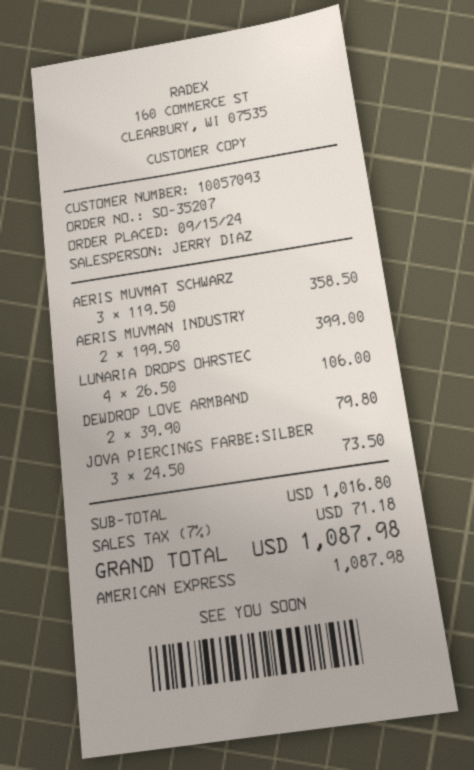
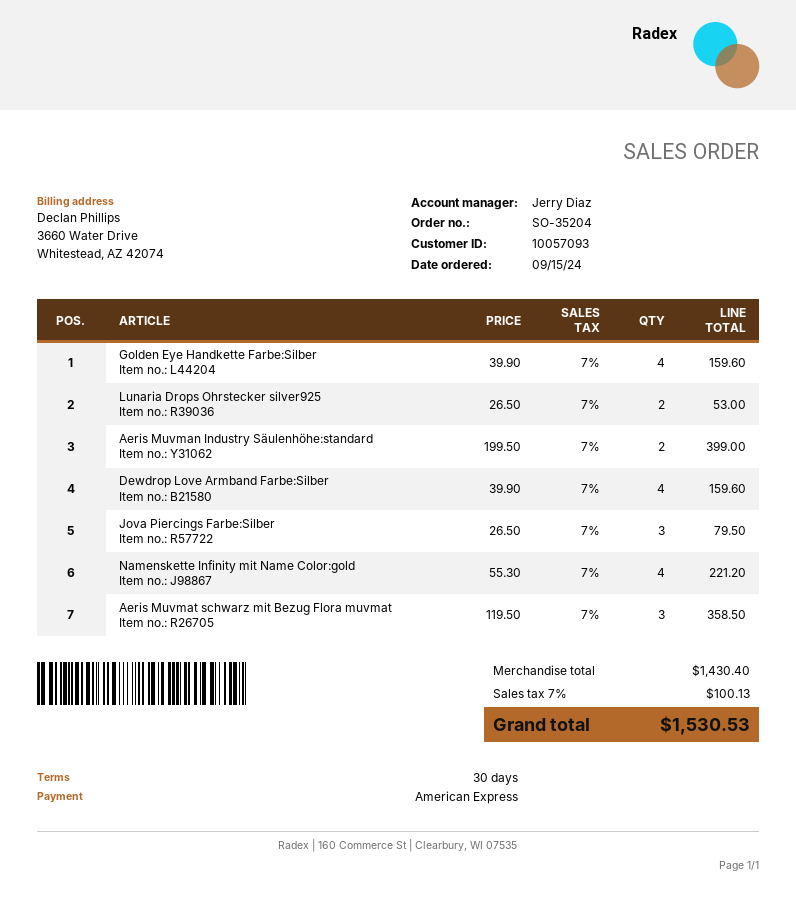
order number: SO-35207 -> SO-35204
LUNARIA DROPS OHRSTEC: 4 x 26.50 = 106.00 -> 2 x 26.50 = 53.00
DEWDROP LOVE ARMBAND: 2 x 39.90 = 79.80 -> 4 x 39.90 = 159.60
JOVA PIERCINGS FARBE:SILBER: 3 x 24.50 = 73.50 -> 3 x 26.50 = 79.50
Golden Eye Handkette Farbe:Silber: none -> 4 x 39.90 = 159.60
Namenskette Infinity mit Name Color:gold: none -> 4 x 55.30 = 221.20
subtotal: 1016.80 -> 1430.40
tax: 7% = 71.18 -> 7% = 100.13
total: 1087.98 -> 1530.53

